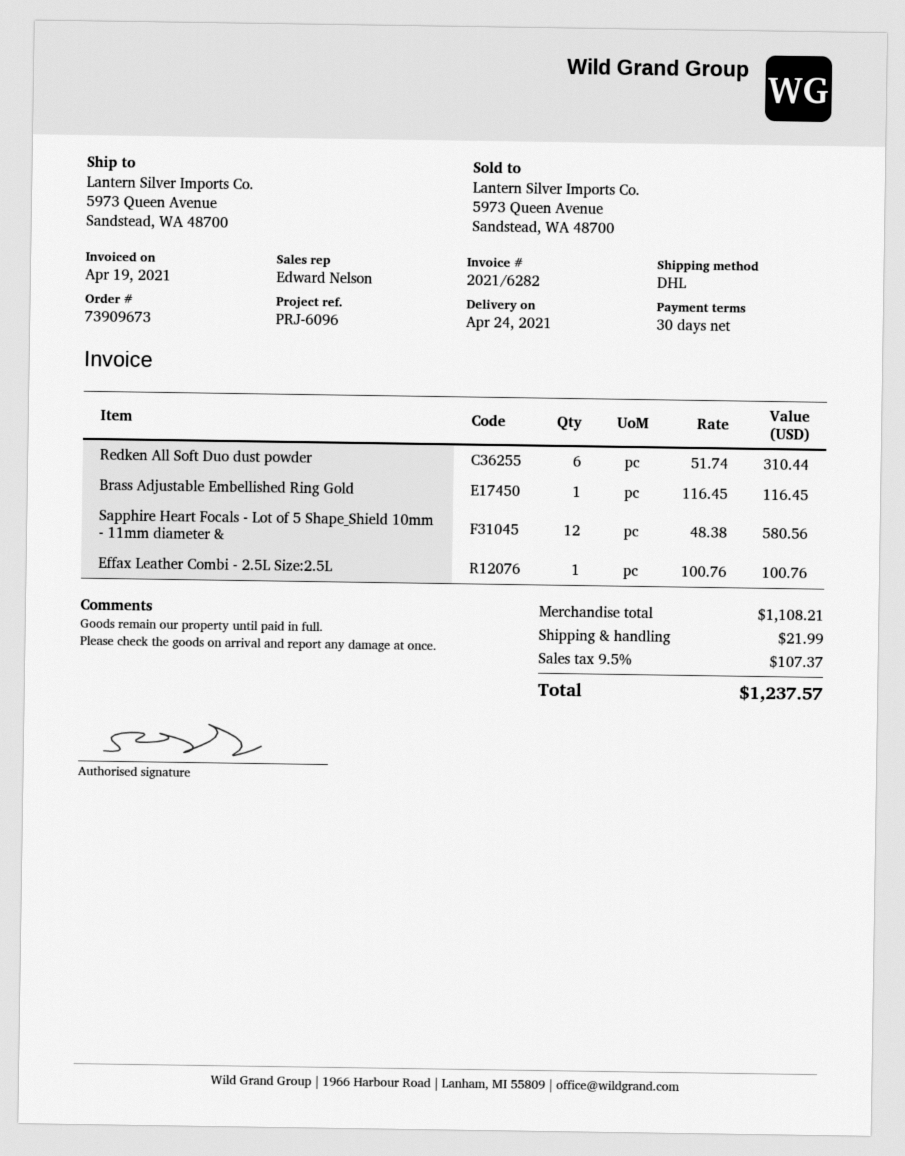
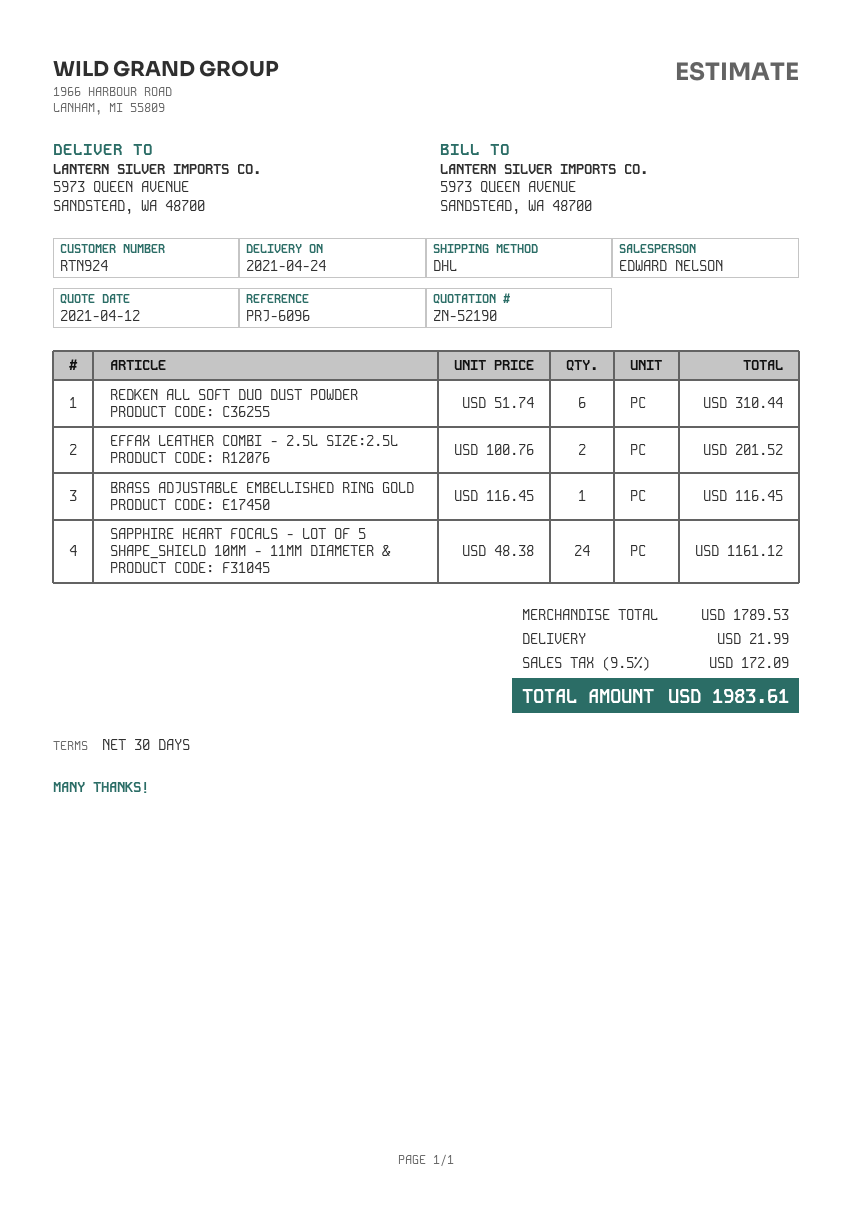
Sapphire Heart Focals - Lot of 5 Shape_Shield 10mm - 11mm diameter &: 12 x 48.38 = 580.56 -> 24 x 48.38 = 1161.12
Effax Leather Combi - 2.5L Size:2.5L: 1 x 100.76 = 100.76 -> 2 x 100.76 = 201.52
subtotal: 1108.21 -> 1789.53
tax: 9.5% = 107.37 -> 9.5% = 172.09
total: 1237.57 -> 1983.61

